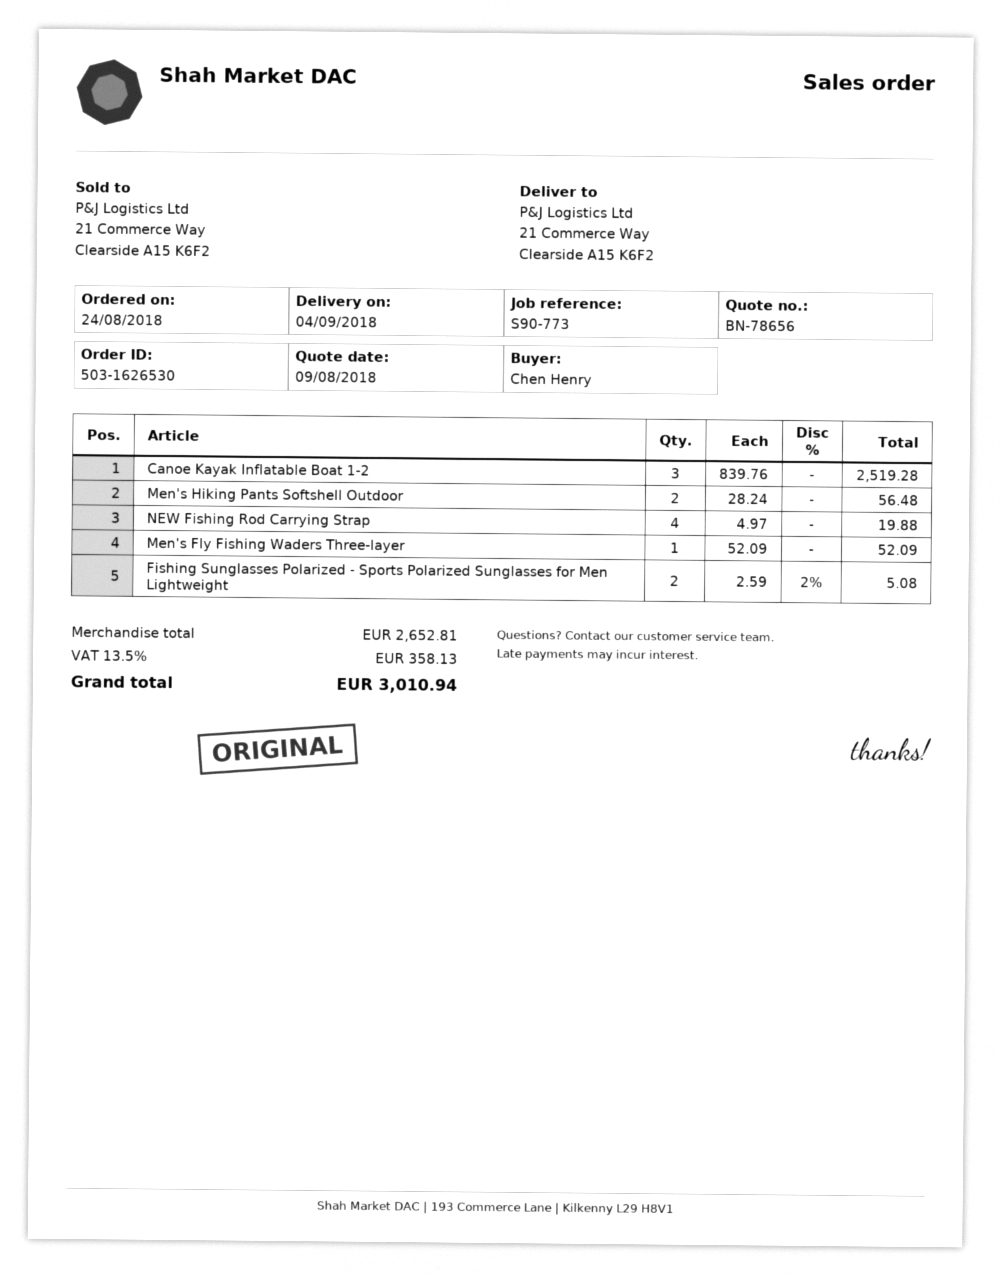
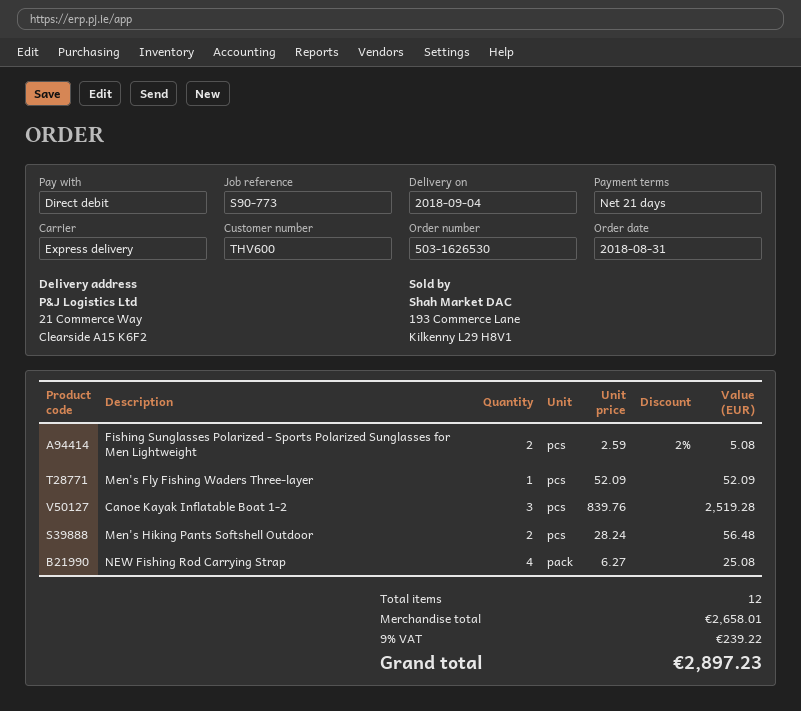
order date: 2018-08-24 -> 2018-08-31
NEW Fishing Rod Carrying Strap: 4 x 4.97 = 19.88 -> 4 x 6.27 = 25.08
subtotal: 2652.81 -> 2658.01
tax: 13.5% = 358.13 -> 9% = 239.22
total: 3010.94 -> 2897.23

